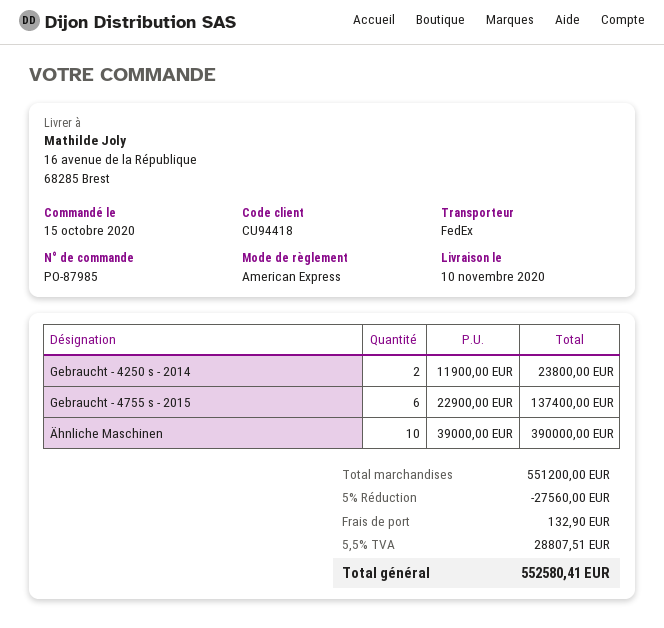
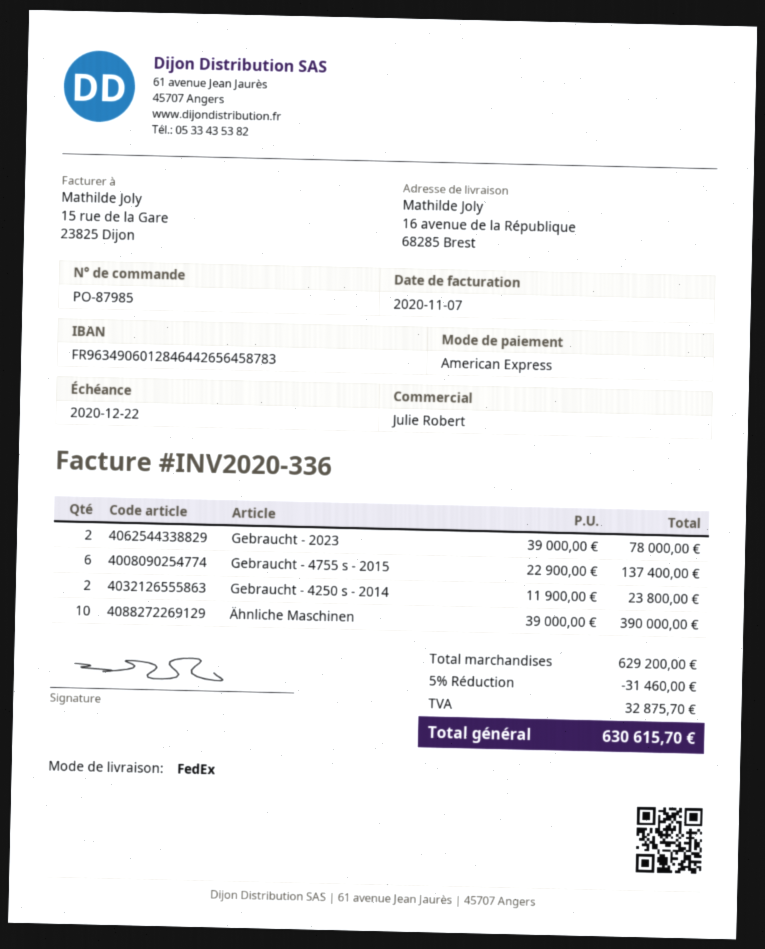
Gebraucht - 2023: none -> 2 x 39000.00 = 78000.00
subtotal: 551200.00 -> 629200.00
discount: 5% = 27560.00 -> 5% = 31460.00
shipping: 132.90 -> none
tax: 28807.51 -> 32875.70
total: 552580.41 -> 630615.70

